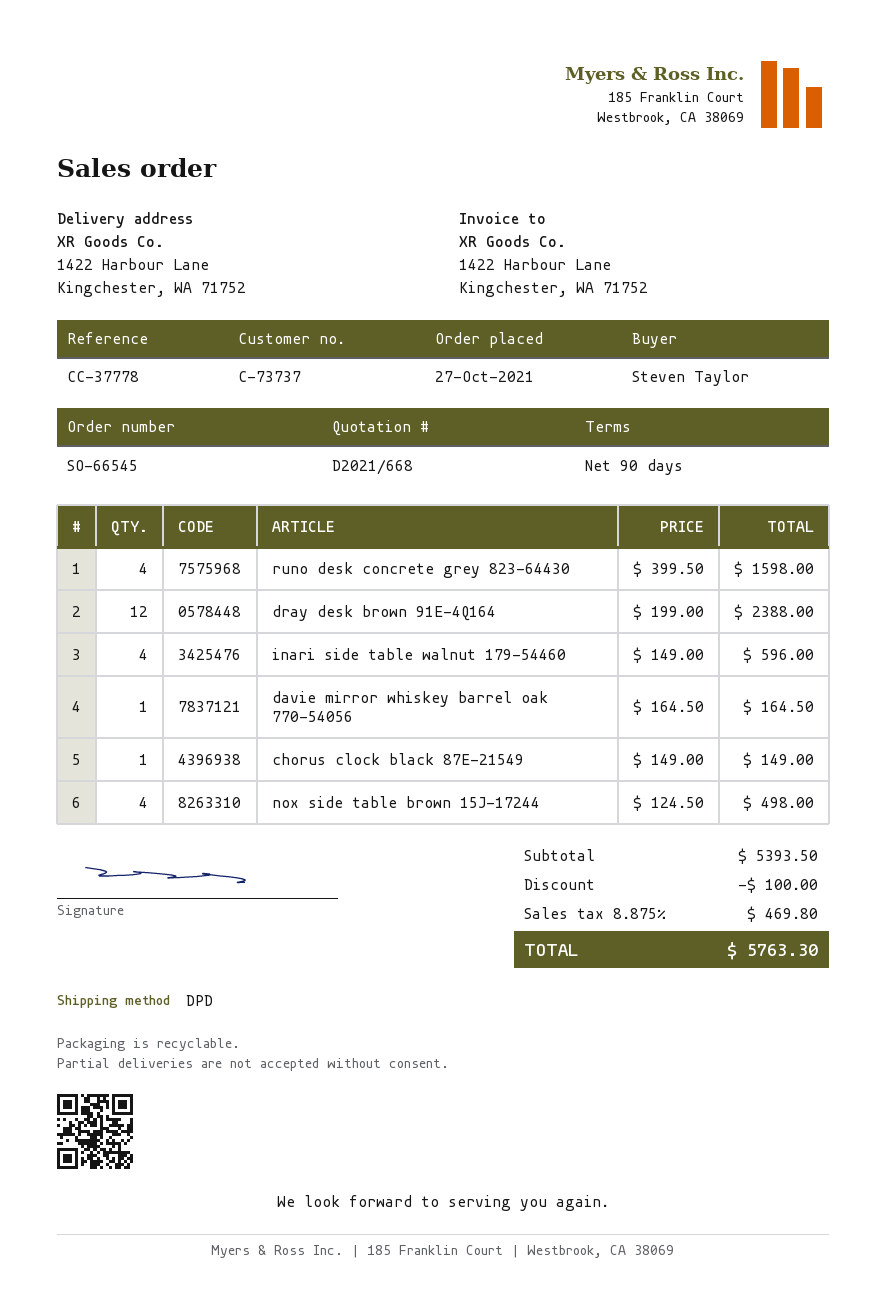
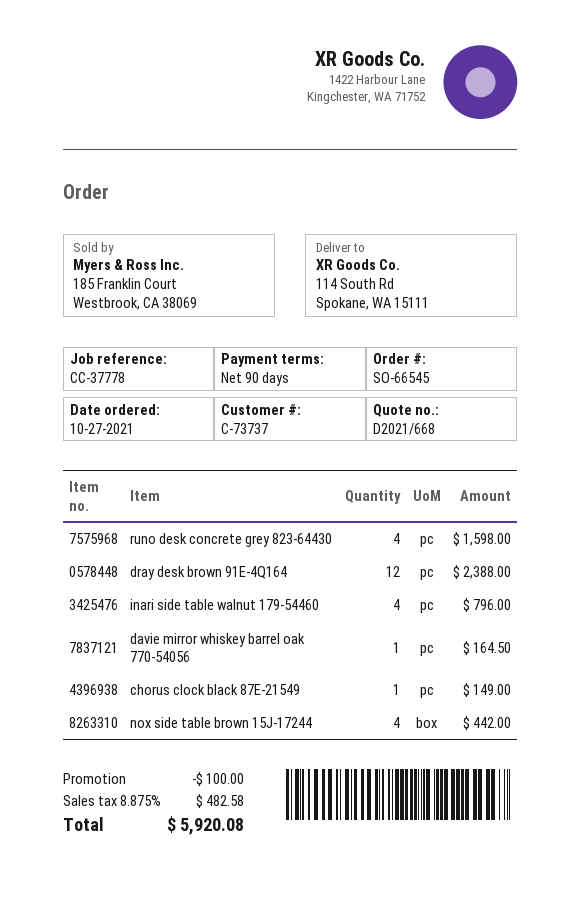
ship to: 1422 Harbour Lane, Kingchester, WA 71752 -> 114 South Rd, Spokane, WA 15111
inari side table walnut 179-54460: 4 for 596.00 -> 4 for 796.00
nox side table brown 15J-17244: 4 for 498.00 -> 4 for 442.00
tax: 8.875% = 469.80 -> 8.875% = 482.58
total: 5763.30 -> 5920.08

